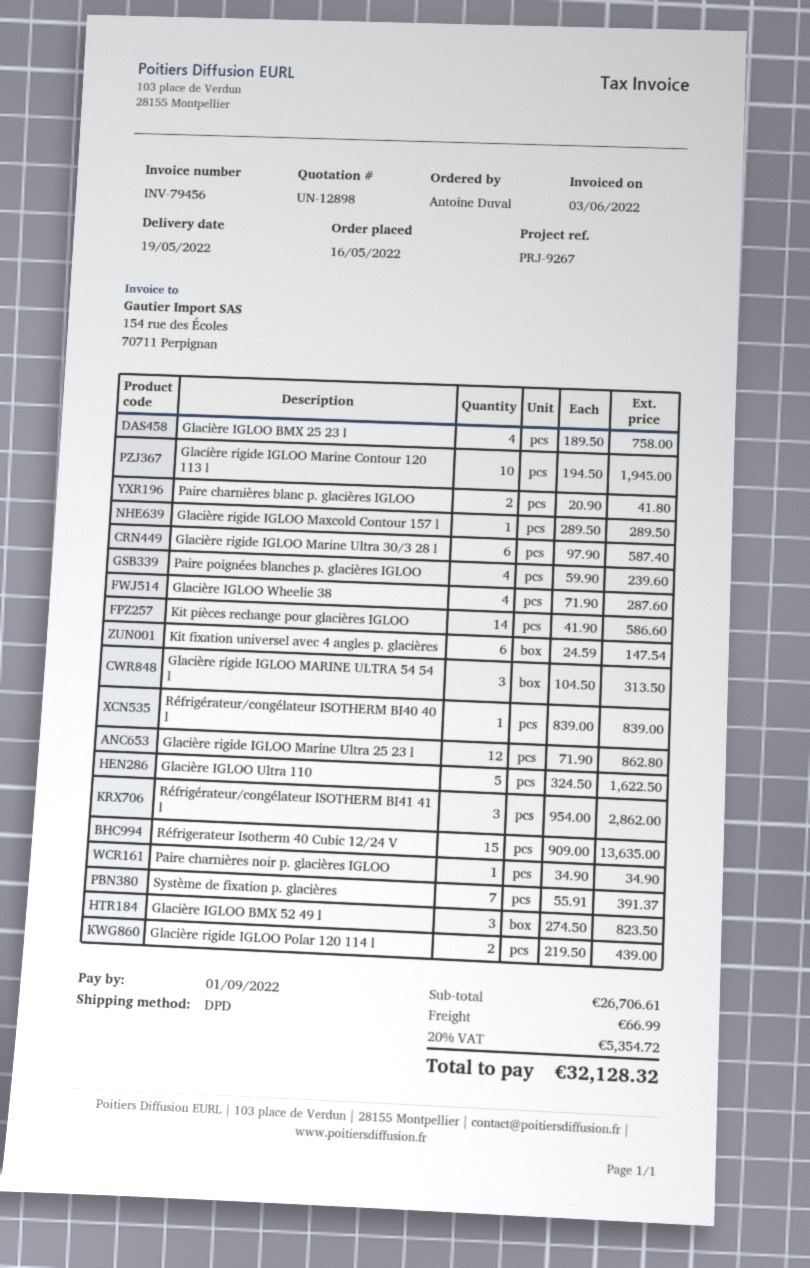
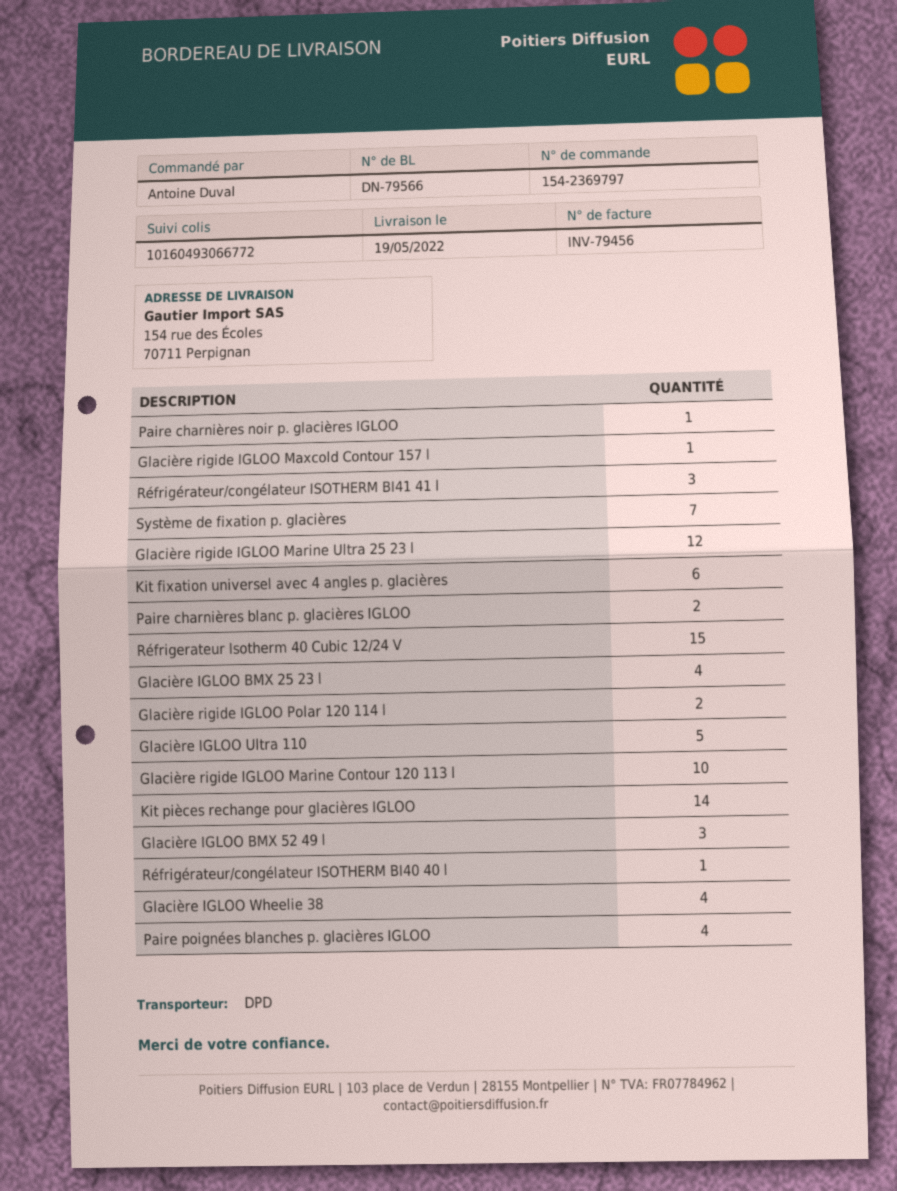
Glacière rigide IGLOO Marine Ultra 30/3 28 l: 6 -> none
Glacière rigide IGLOO MARINE ULTRA 54 54 l: 3 -> none

